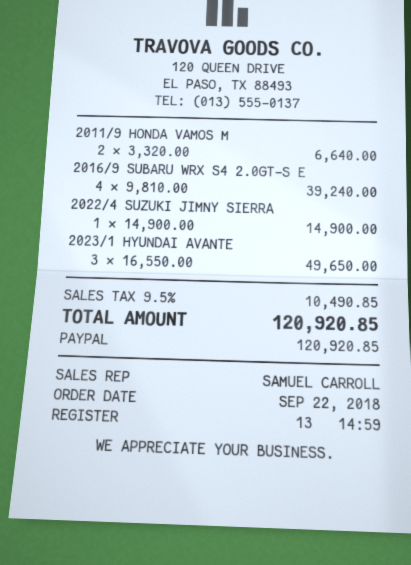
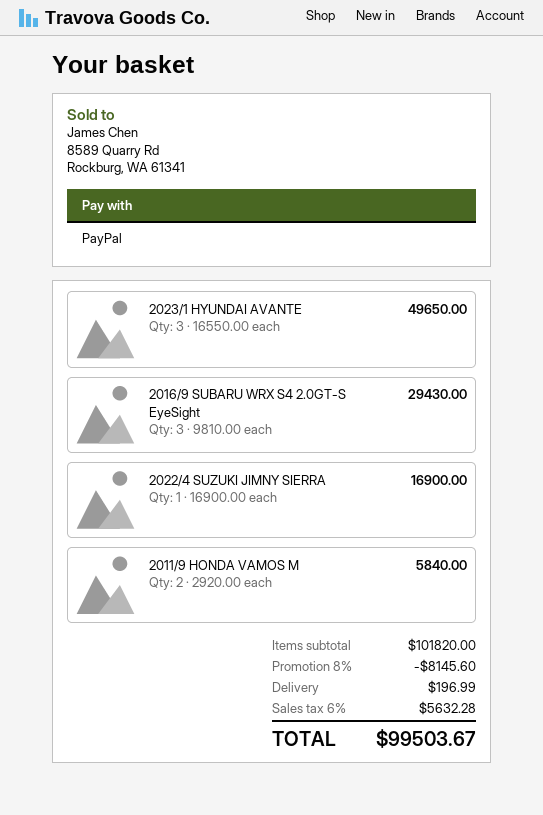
2011/9 HONDA VAMOS M: 2 x 3320.00 = 6640.00 -> 2 x 2920.00 = 5840.00
2016/9 SUBARU WRX S4 2.0GT-S E: 4 x 9810.00 = 39240.00 -> 3 x 9810.00 = 29430.00
2022/4 SUZUKI JIMNY SIERRA: 1 x 14900.00 = 14900.00 -> 1 x 16900.00 = 16900.00
discount: none -> 8% = 8145.60
shipping: none -> 196.99
tax: 9.5% = 10490.85 -> 6% = 5632.28
total: 120920.85 -> 99503.67

